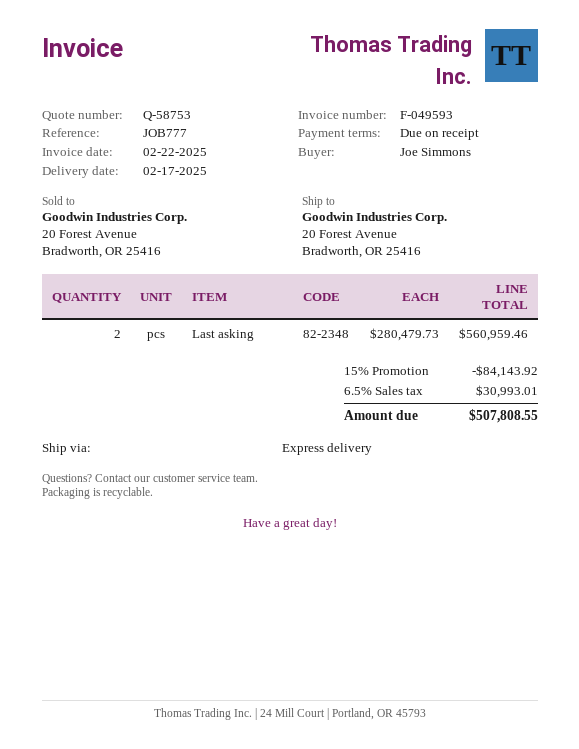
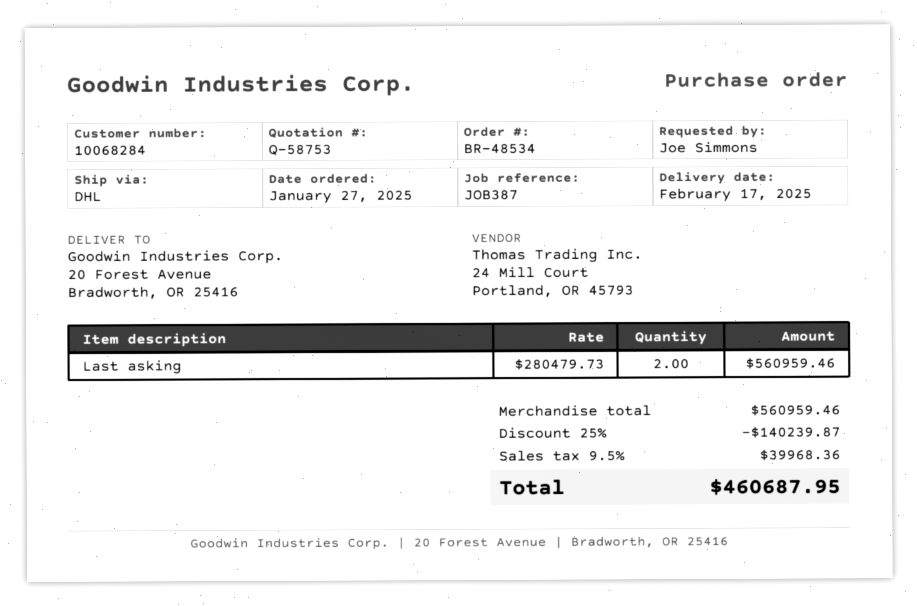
reference: JOB777 -> JOB387
shipping method: express -> DHL
discount: 15% = 84143.92 -> 25% = 140239.87
tax: 6.5% = 30993.01 -> 9.5% = 39968.36
total: 507808.55 -> 460687.95

